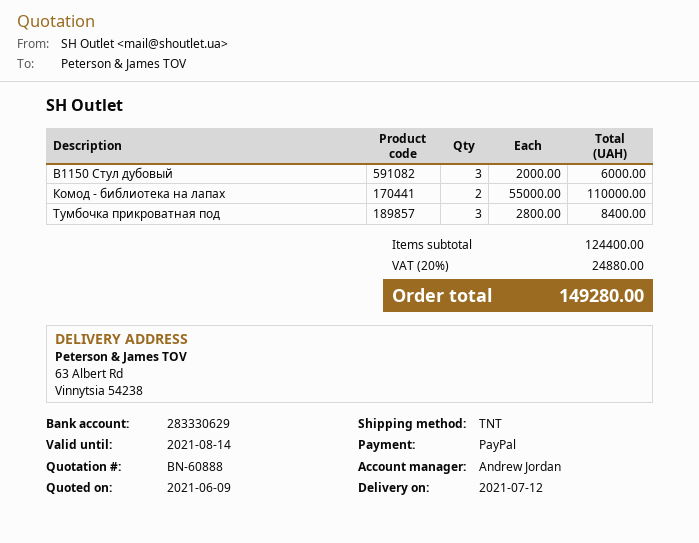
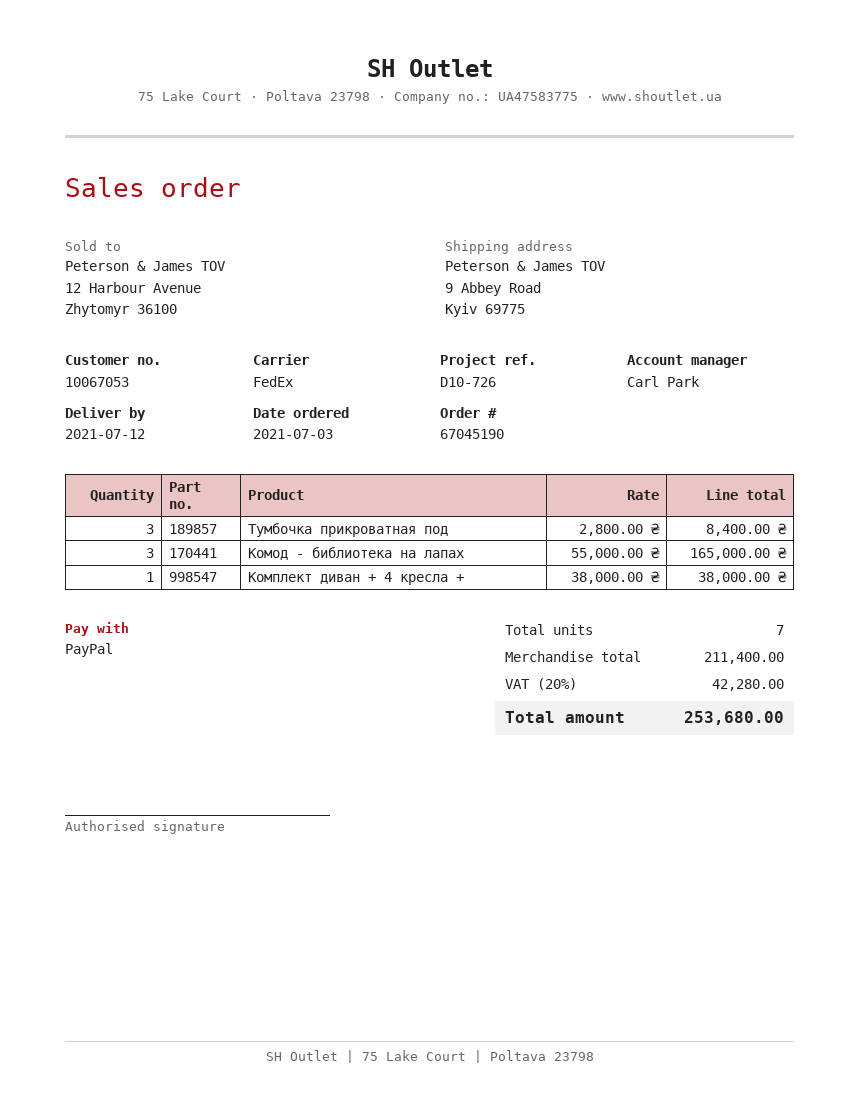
sales rep: Andrew Jordan -> Carl Park
shipping method: TNT -> FedEx
ship to: 63 Albert Rd, Vinnytsia 54238 -> 9 Abbey Road, Kyiv 69775
В1150 Стул дубовый: 3 x 2000.00 = 6000.00 -> none
Комод - библиотека на лапах: 2 x 55000.00 = 110000.00 -> 3 x 55000.00 = 165000.00
Комплект диван + 4 кресла +: none -> 1 x 38000.00 = 38000.00
subtotal: 124400.00 -> 211400.00
tax: 20% = 24880.00 -> 20% = 42280.00
total: 149280.00 -> 253680.00

